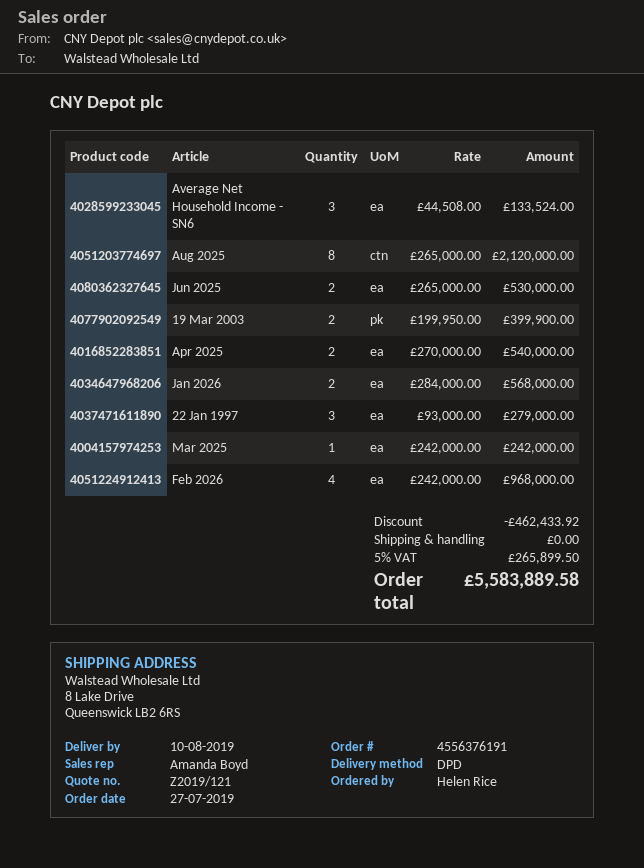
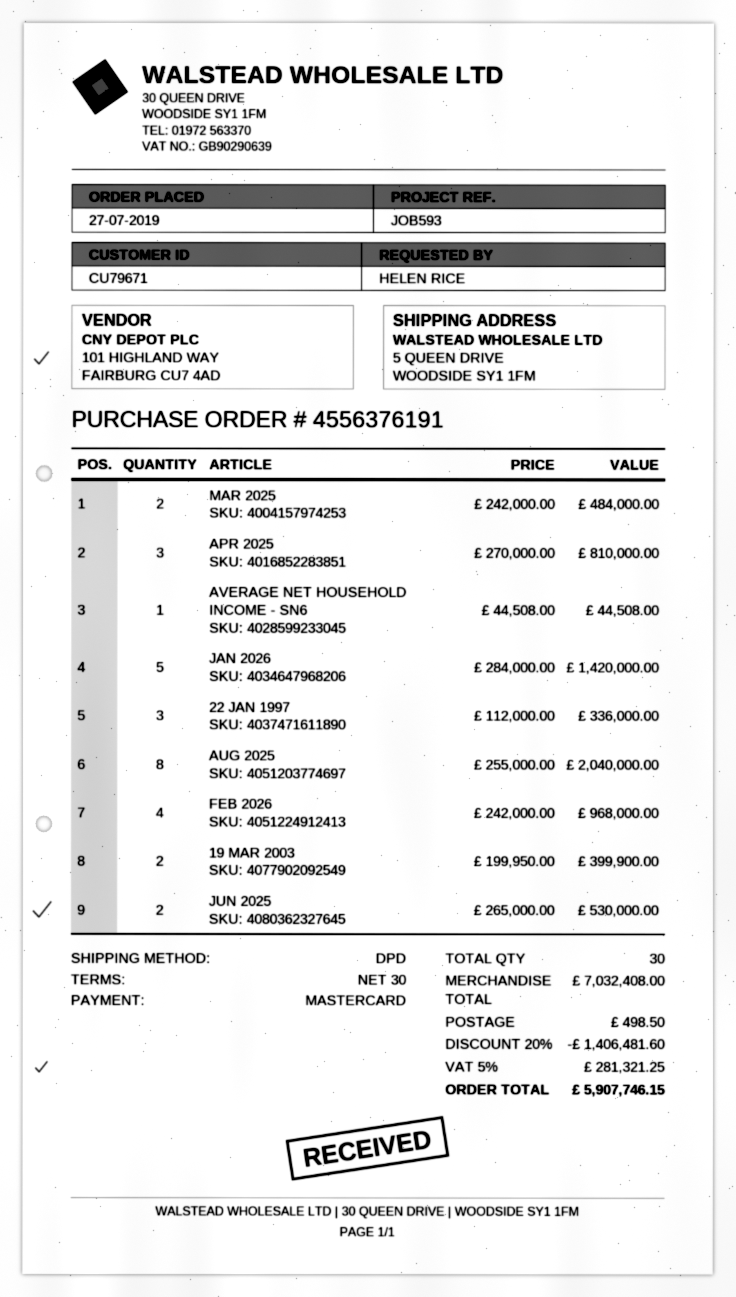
ship to: 8 Lake Drive, Queenswick LB2 6RS -> 5 QUEEN DRIVE, WOODSIDE SY1 1FM
Average Net Household Income - SN6: 3 x 44508.00 = 133524.00 -> 1 x 44508.00 = 44508.00
Aug 2025: 8 x 265000.00 = 2120000.00 -> 8 x 255000.00 = 2040000.00
Apr 2025: 2 x 270000.00 = 540000.00 -> 3 x 270000.00 = 810000.00
Jan 2026: 2 x 284000.00 = 568000.00 -> 5 x 284000.00 = 1420000.00
22 Jan 1997: 3 x 93000.00 = 279000.00 -> 3 x 112000.00 = 336000.00
Mar 2025: 1 x 242000.00 = 242000.00 -> 2 x 242000.00 = 484000.00
discount: 462433.92 -> 1406481.60
shipping: 0.00 -> 498.50
tax: 5% = 265899.50 -> 5% = 281321.25
total: 5583889.58 -> 5907746.15

